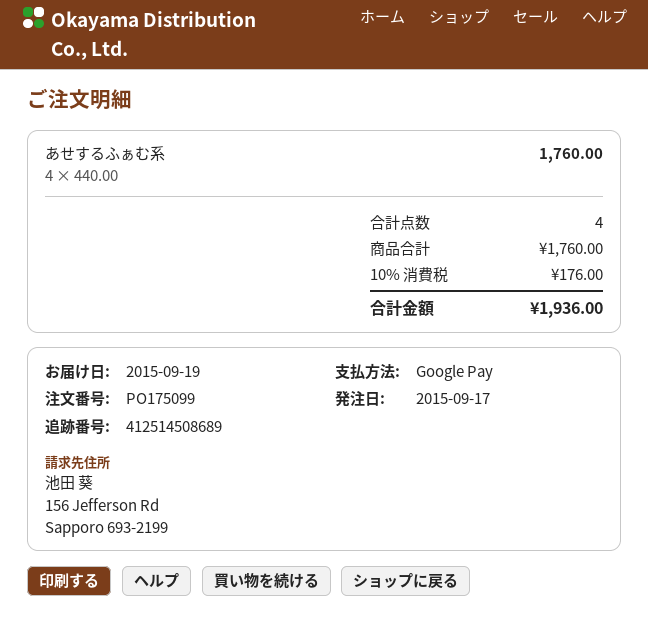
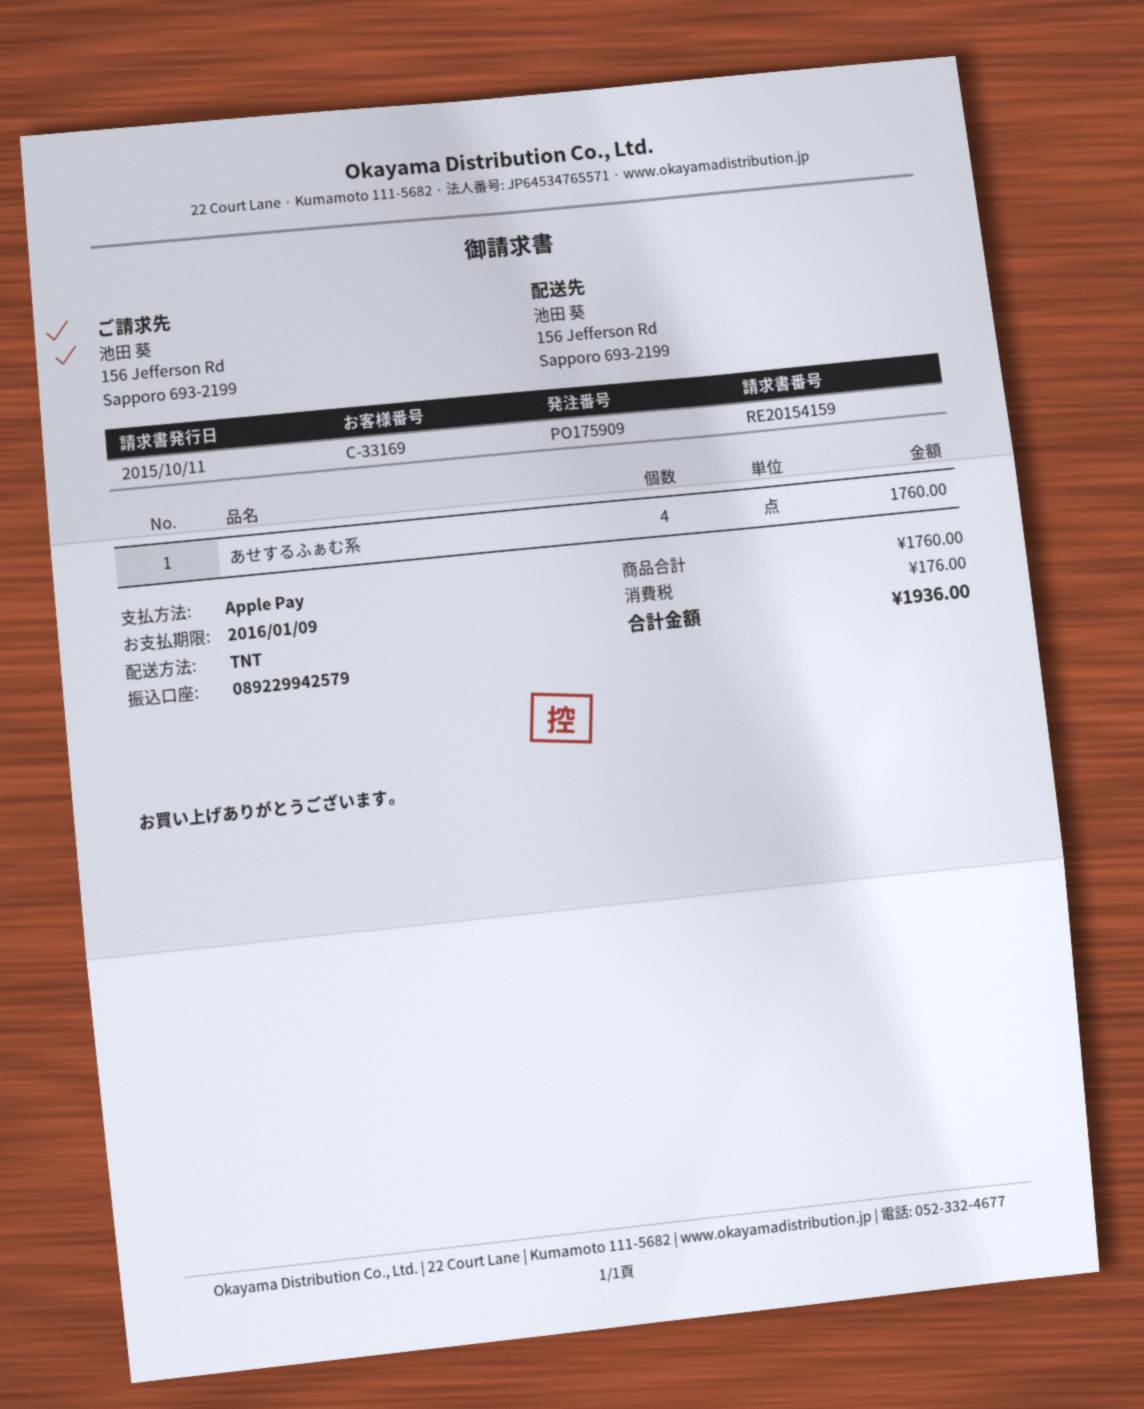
order number: PO175099 -> PO175909
payment method: Google Pay -> Apple Pay

